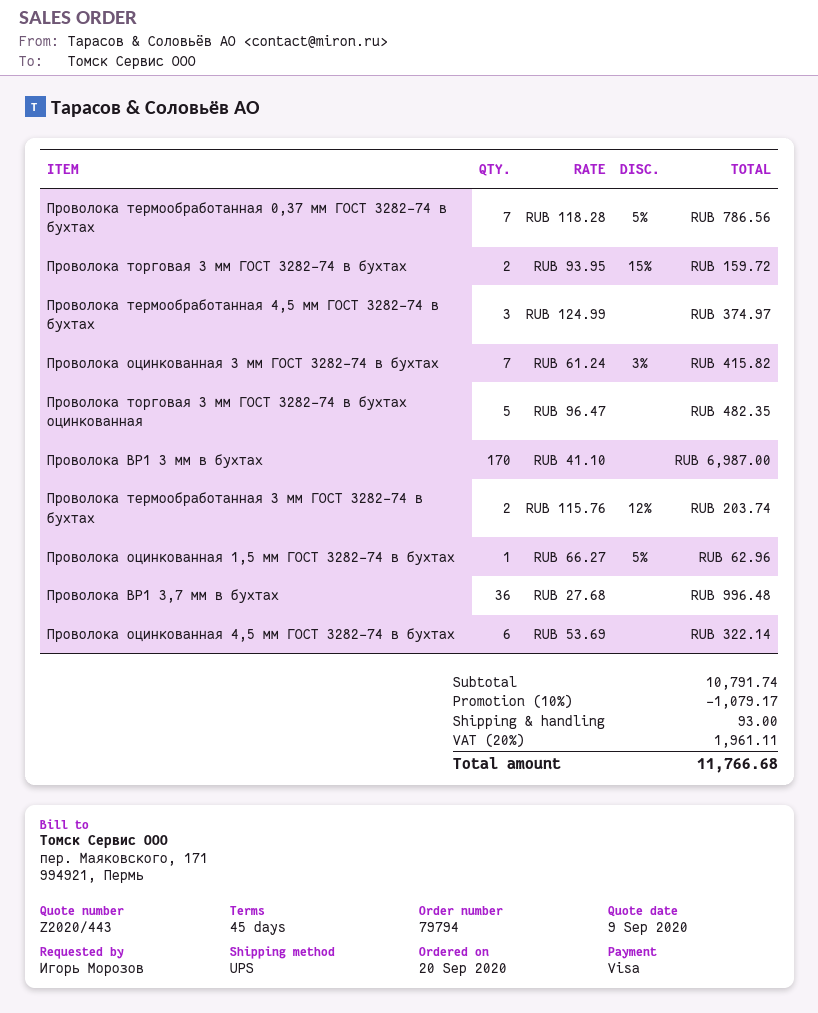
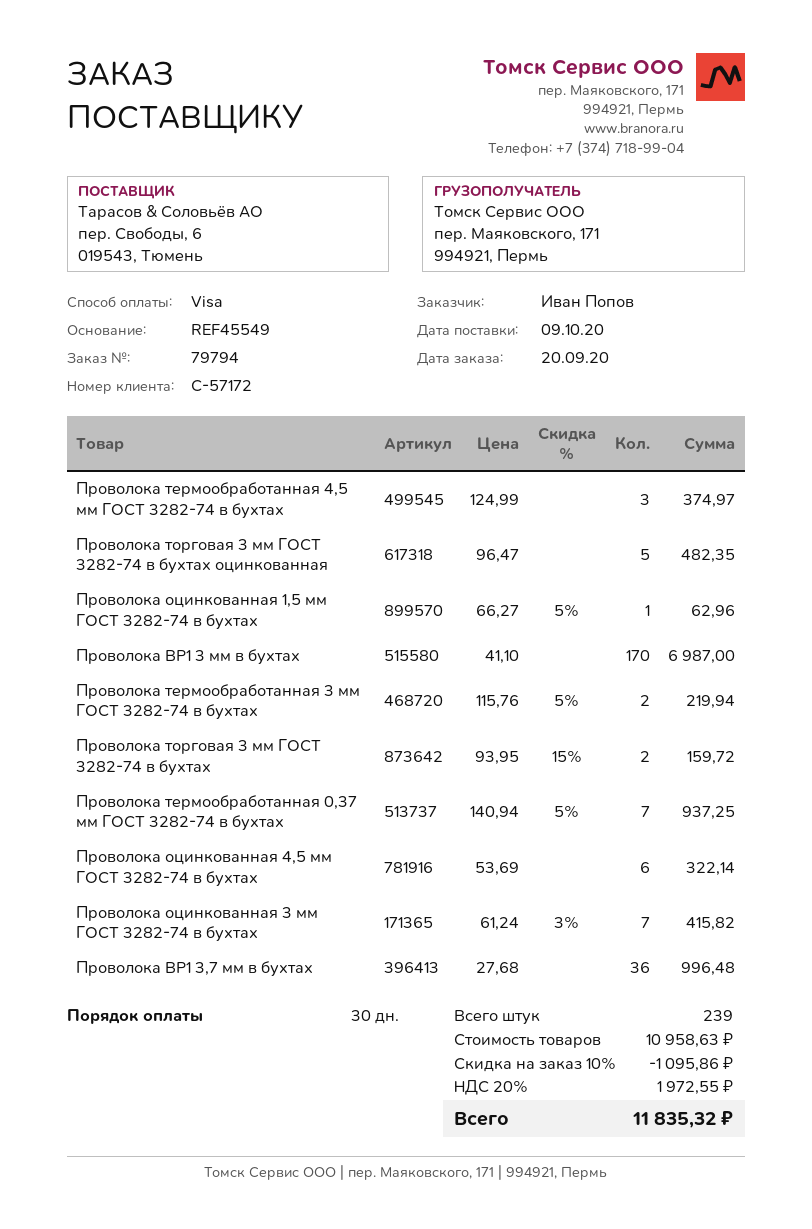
payment terms: 45 days -> 30 days
ordered by: Игорь Морозов -> Иван Попов
Проволока термообработанная 0,37 мм ГОСТ 3282-74 в бухтах: 7 x 118.28 - 5% = 786.56 -> 7 x 140.94 - 5% = 937.25
Проволока термообработанная 3 мм ГОСТ 3282-74 в бухтах: 2 x 115.76 - 12% = 203.74 -> 2 x 115.76 - 5% = 219.94
subtotal: 10791.74 -> 10958.63
discount: 10% = 1079.17 -> 10% = 1095.86
shipping: 93.00 -> none
tax: 20% = 1961.11 -> 20% = 1972.55
total: 11766.68 -> 11835.32

